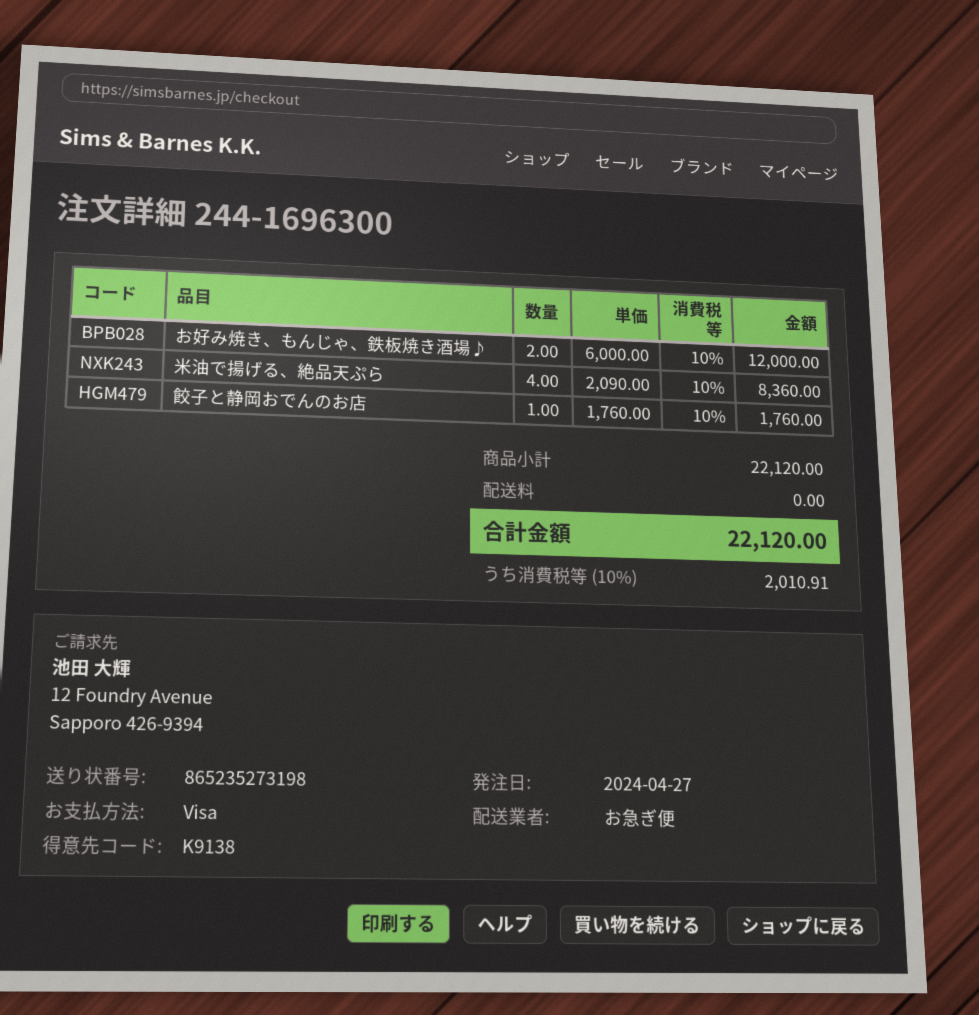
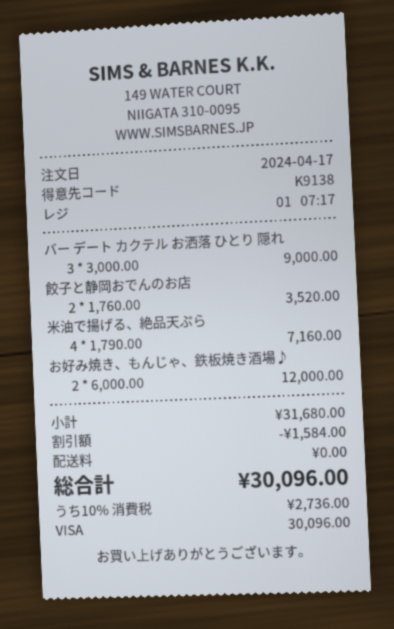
order date: 2024-04-27 -> 2024-04-17
米油で揚げる、絶品天ぷら: 4 x 2090.00 = 8360.00 -> 4 x 1790.00 = 7160.00
餃子と静岡おでんのお店: 1 x 1760.00 = 1760.00 -> 2 x 1760.00 = 3520.00
バー デート カクテル お洒落 ひとり 隠れ: none -> 3 x 3000.00 = 9000.00
subtotal: 22120.00 -> 31680.00
discount: none -> 1584.00
tax: 10% = 2010.91 -> 10% = 2736.00
total: 22120.00 -> 30096.00

